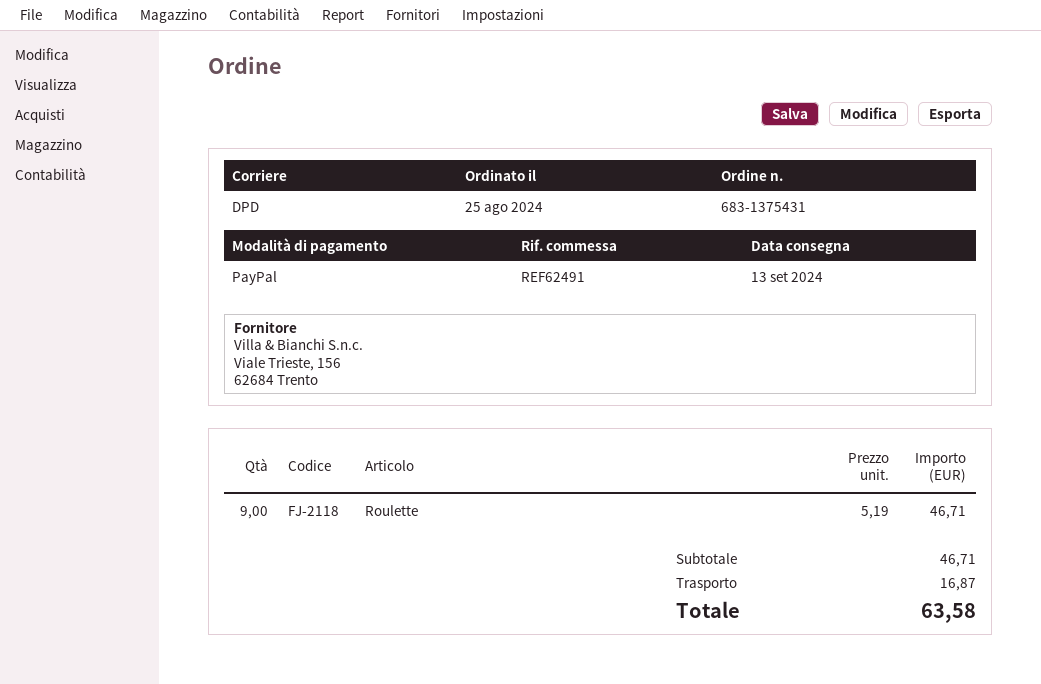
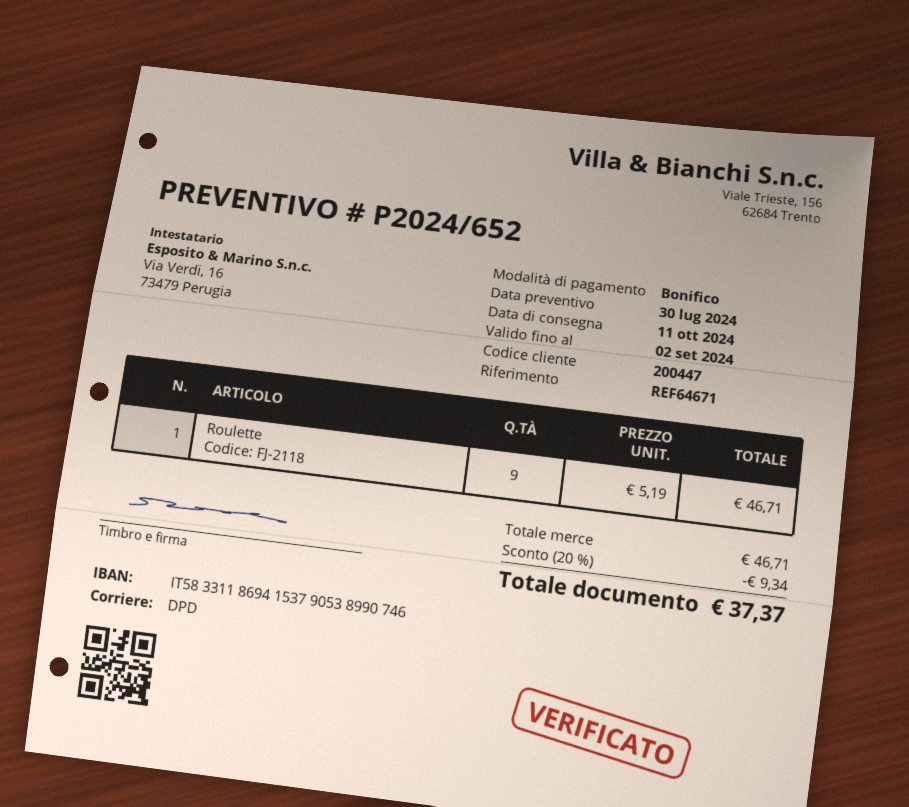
delivery date: 2024-09-13 -> 2024-10-11
reference: REF62491 -> REF64671
payment method: PayPal -> bank transfer
discount: none -> 20% = 9.34
shipping: 16.87 -> none
total: 63.58 -> 37.37

